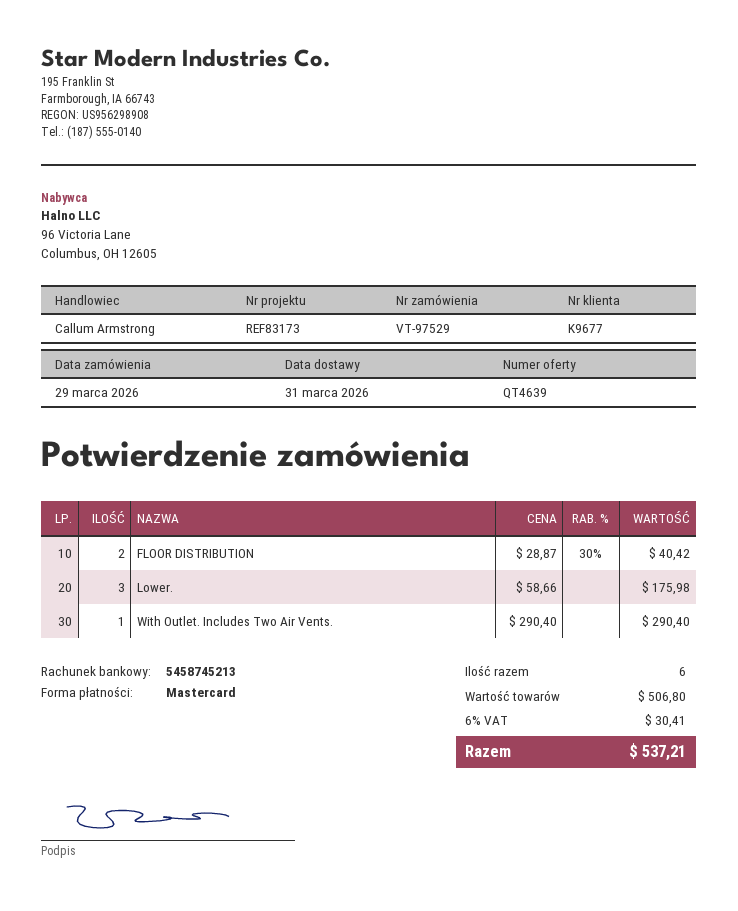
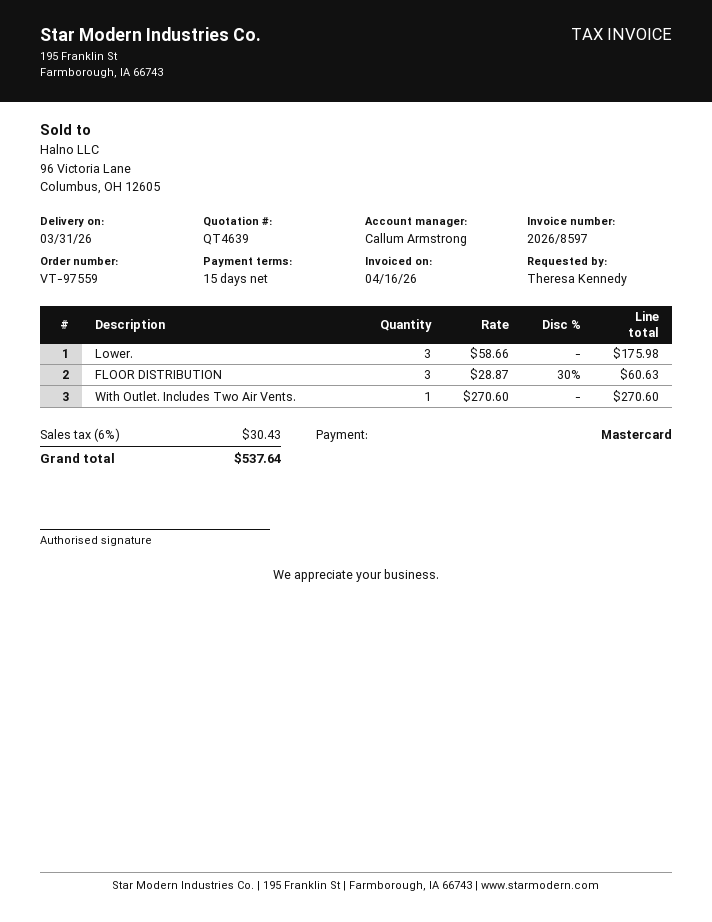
order number: VT-97529 -> VT-97559
FLOOR DISTRIBUTION: 2 x 28.87 - 30% = 40.42 -> 3 x 28.87 - 30% = 60.63
With Outlet. Includes Two Air Vents.: 1 x 290.40 = 290.40 -> 1 x 270.60 = 270.60
tax: 6% = 30.41 -> 6% = 30.43
total: 537.21 -> 537.64

